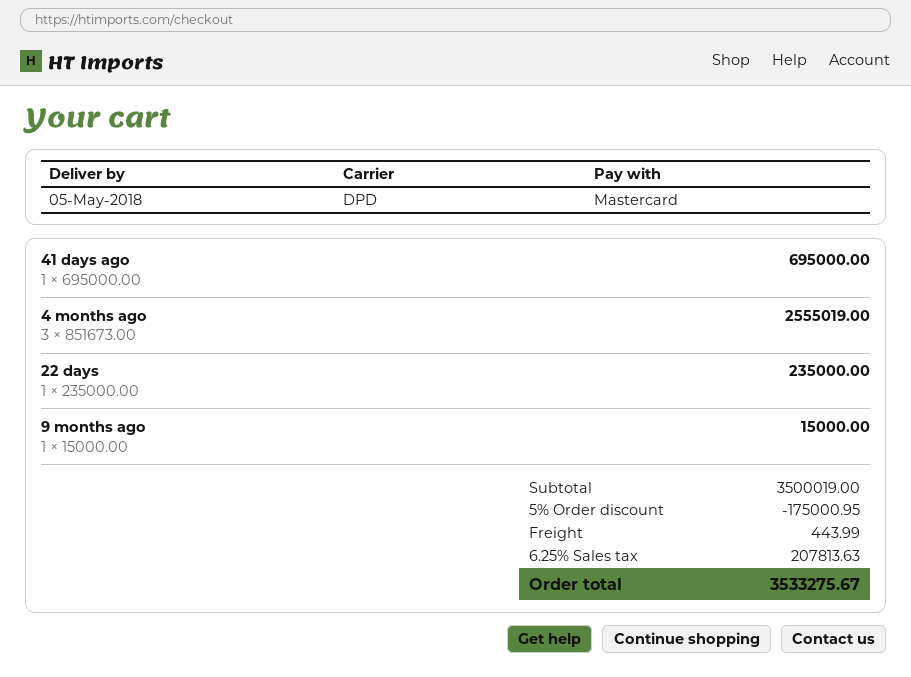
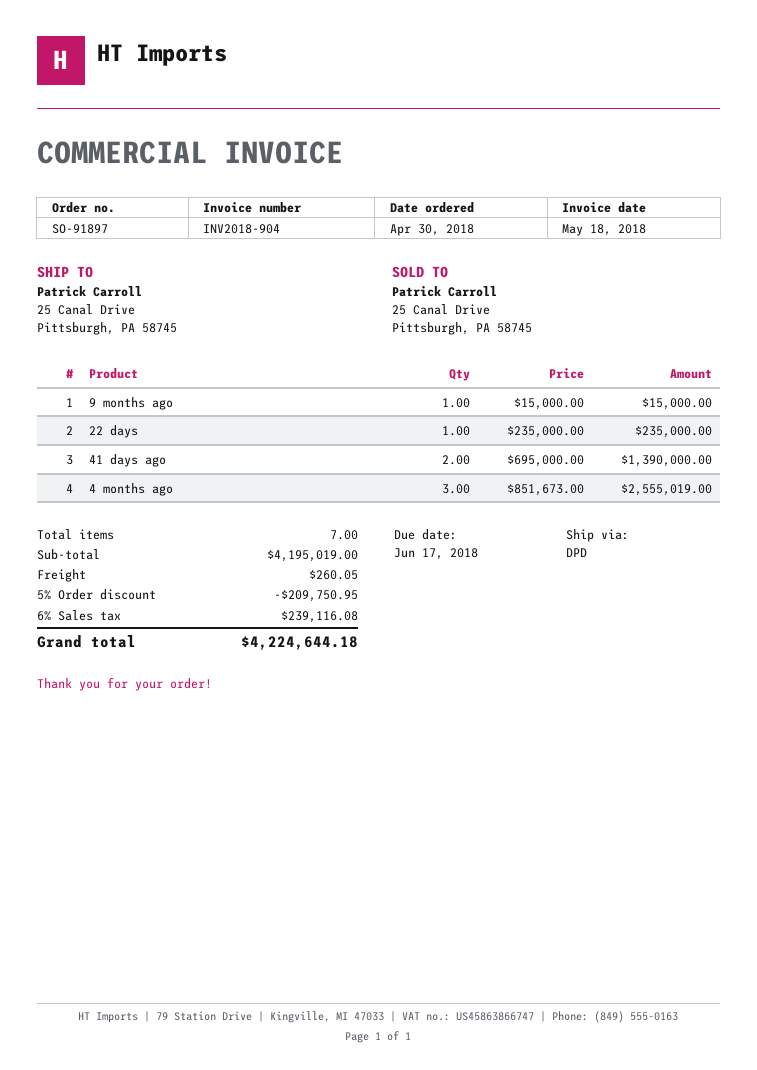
41 days ago: 1 x 695000.00 = 695000.00 -> 2 x 695000.00 = 1390000.00
subtotal: 3500019.00 -> 4195019.00
discount: 5% = 175000.95 -> 5% = 209750.95
shipping: 443.99 -> 260.05
tax: 6.25% = 207813.63 -> 6% = 239116.08
total: 3533275.67 -> 4224644.18

